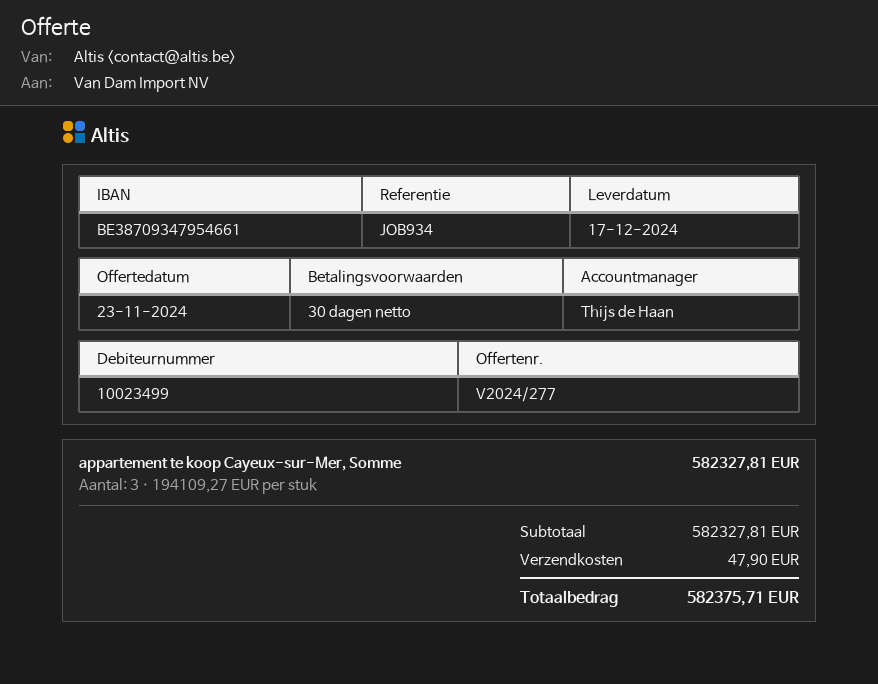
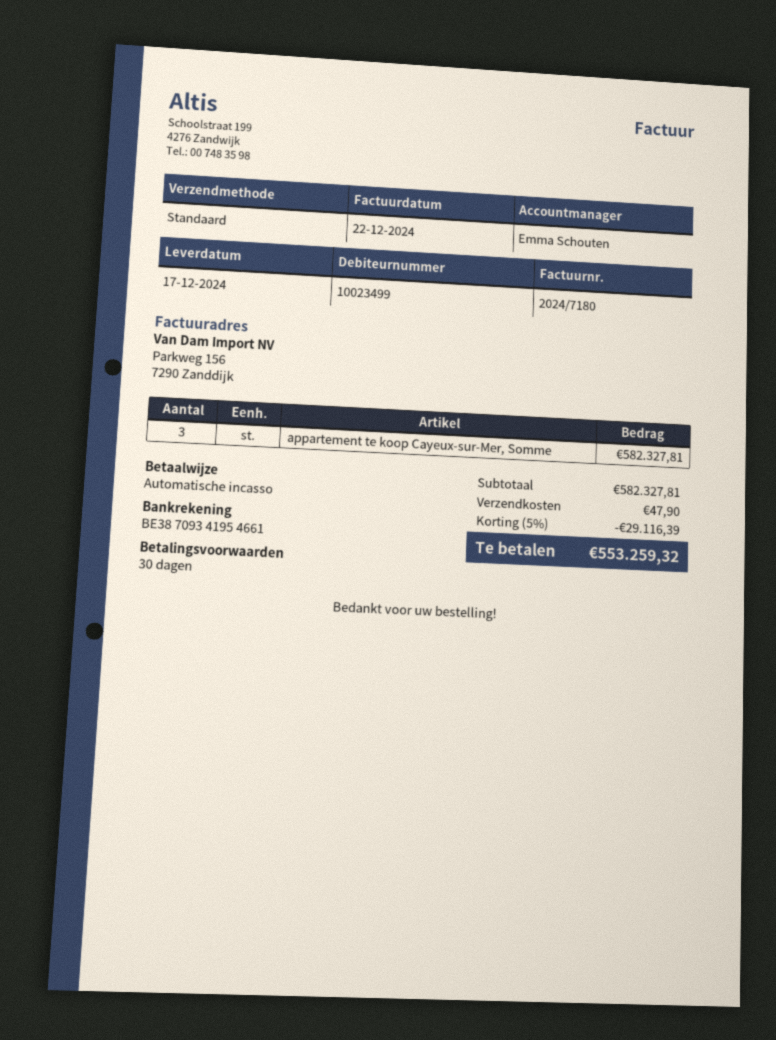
sales rep: Thijs de Haan -> Emma Schouten
bank account: BE38709347954661 -> BE38709341954661
discount: none -> 5% = 29116.39
total: 582375.71 -> 553259.32

